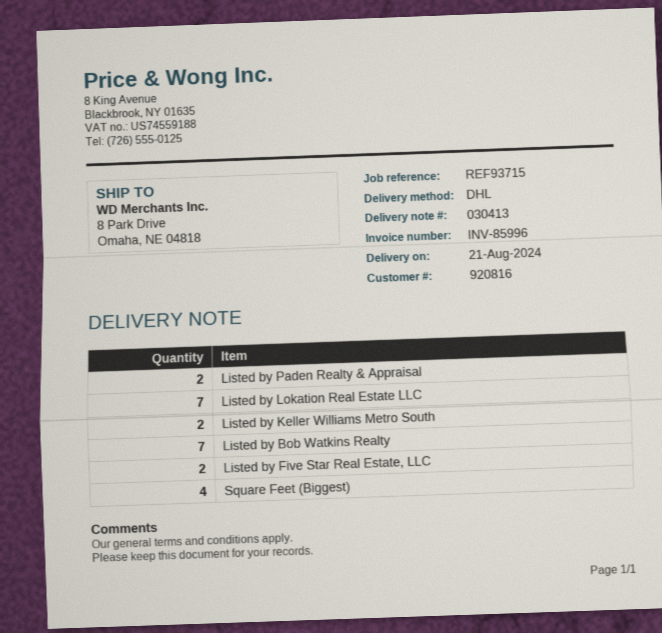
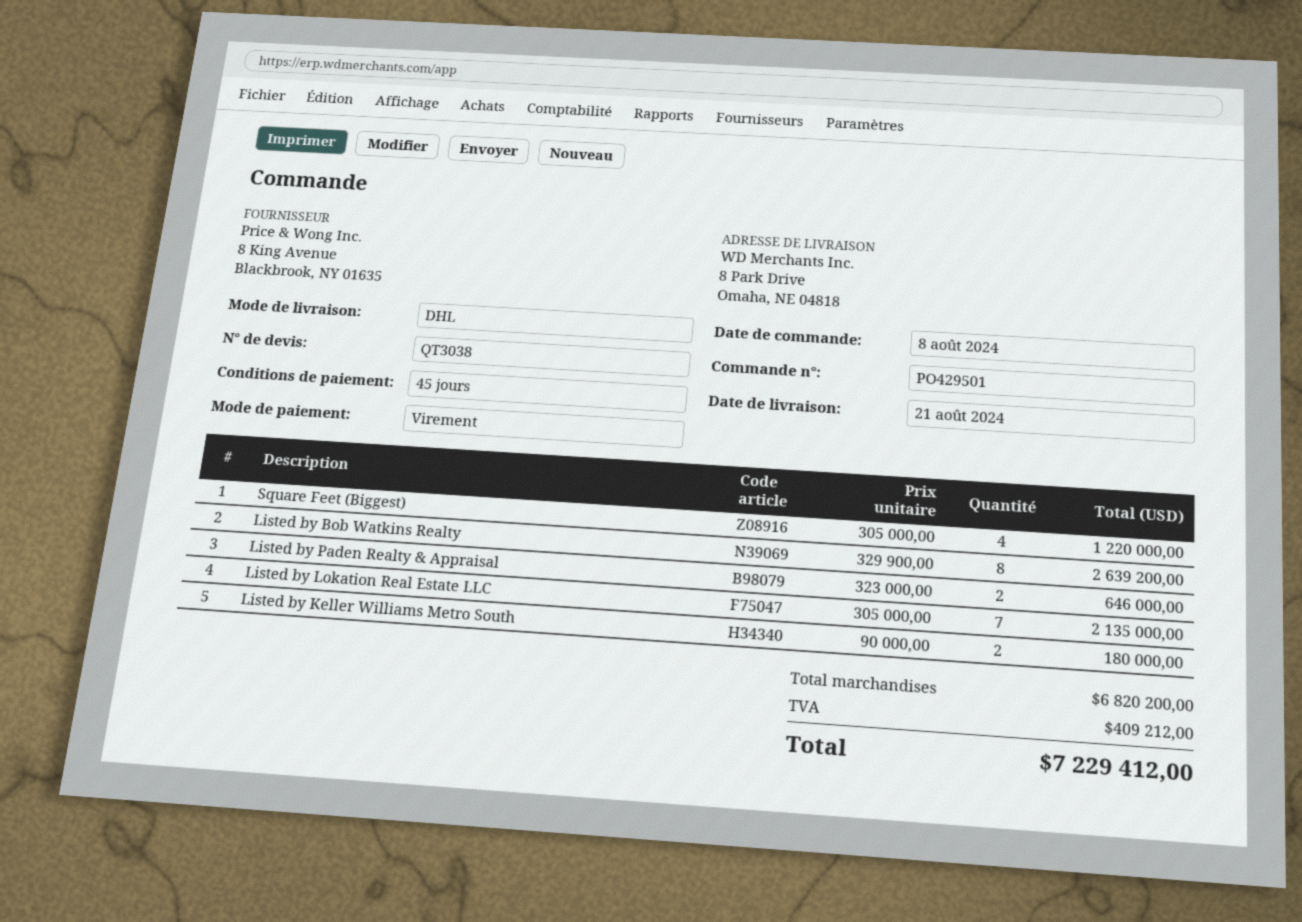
Listed by Bob Watkins Realty: 7 -> 8
Listed by Five Star Real Estate, LLC: 2 -> none

